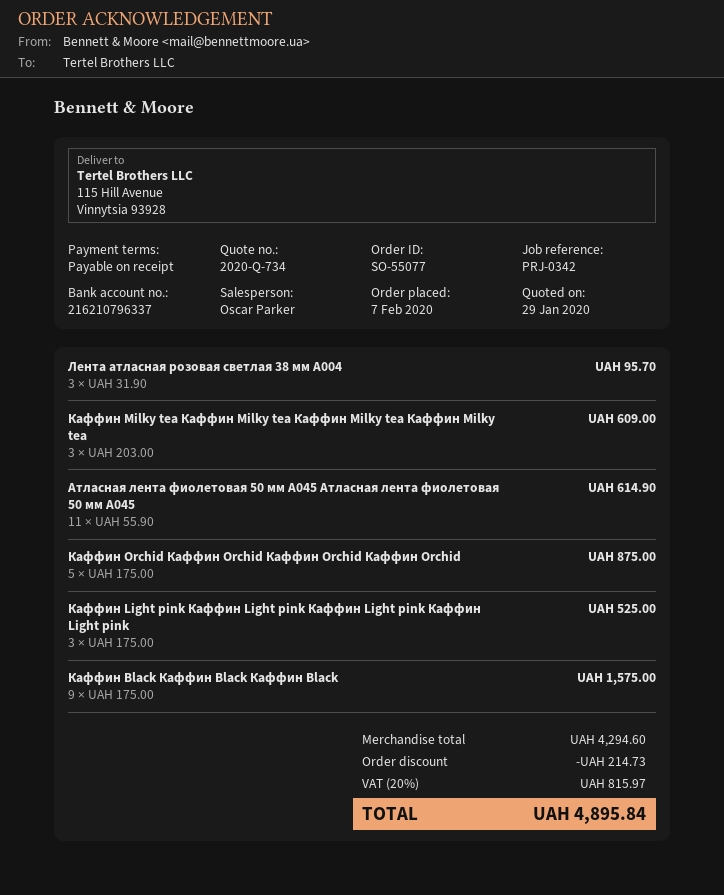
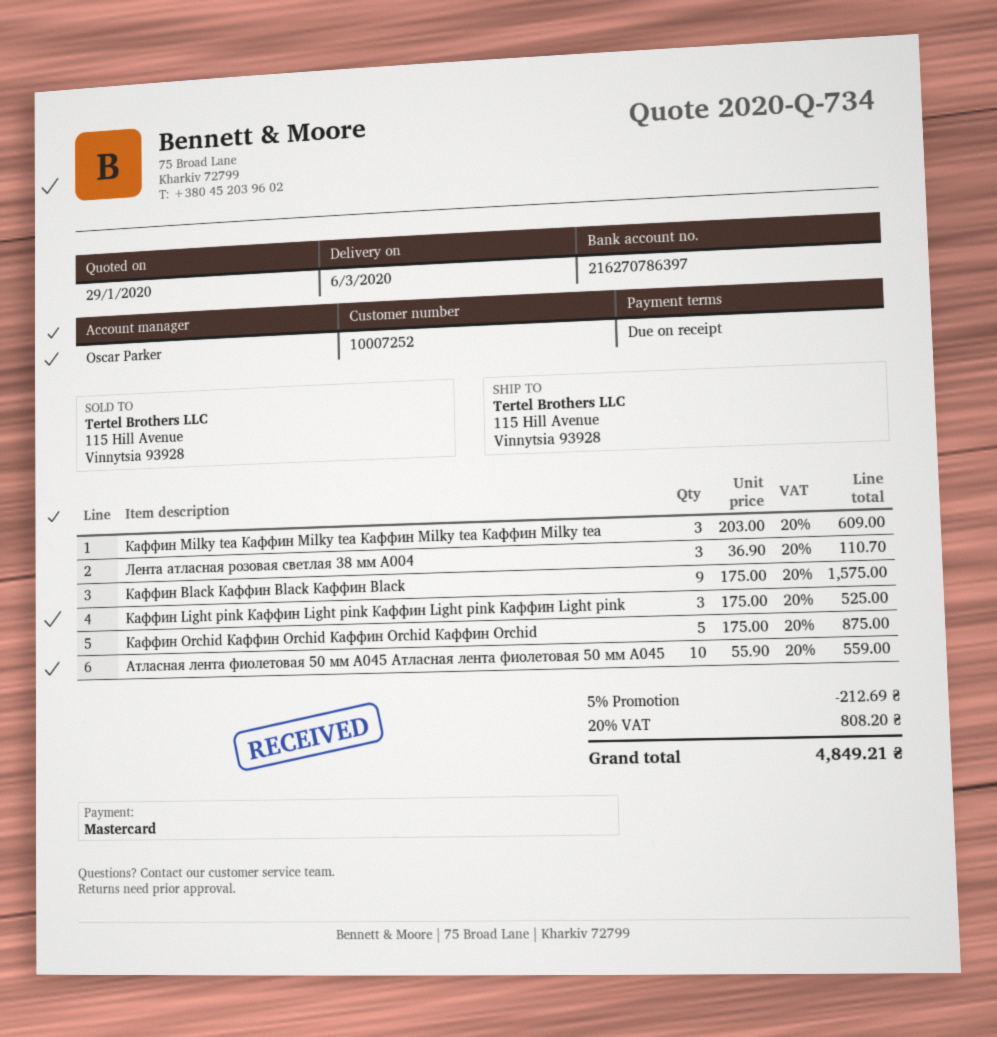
bank account: 216210796337 -> 216270786397
Лента атласная розовая светлая 38 мм А004: 3 x 31.90 = 95.70 -> 3 x 36.90 = 110.70
Атласная лента фиолетовая 50 мм А045 Атласная лента фиолетовая 50 мм А045: 11 x 55.90 = 614.90 -> 10 x 55.90 = 559.00
discount: 214.73 -> 212.69
tax: 20% = 815.97 -> 20% = 808.20
total: 4895.84 -> 4849.21

